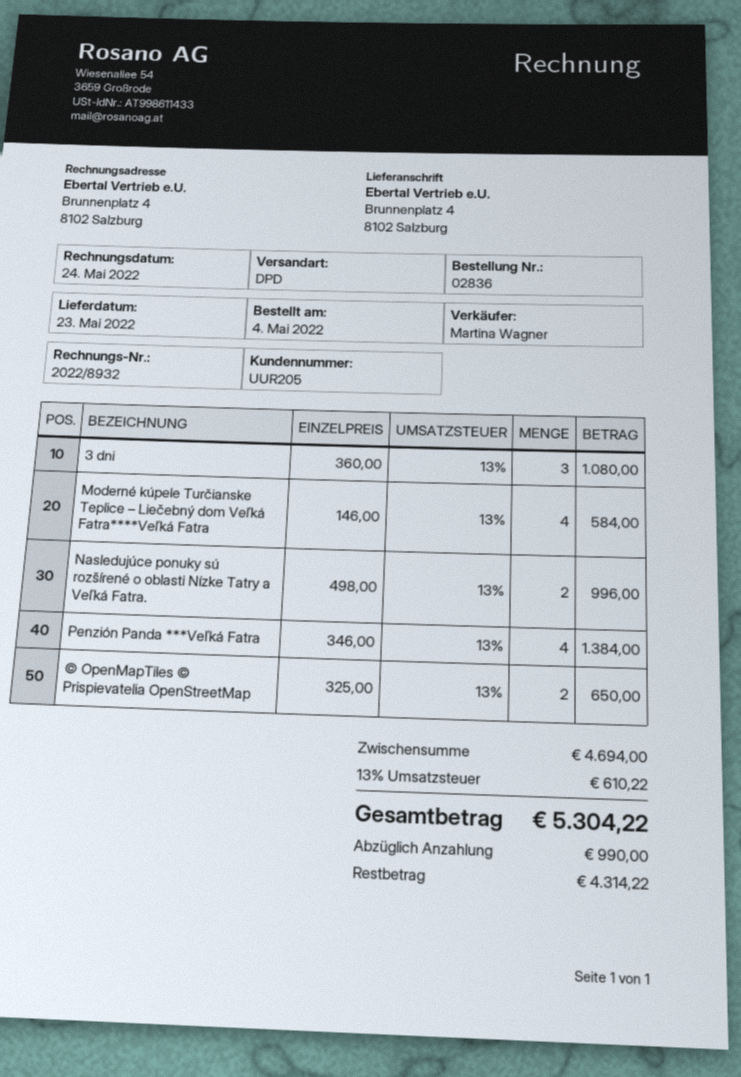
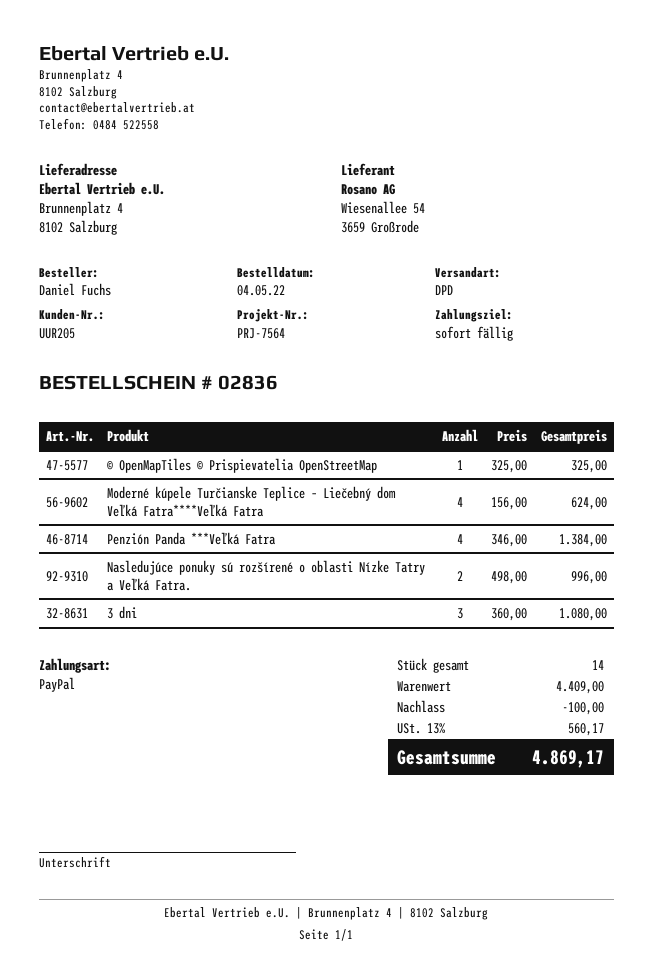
Moderné kúpele Turčianske Teplice – Liečebný dom Veľká Fatra****Veľká Fatra: 4 x 146.00 = 584.00 -> 4 x 156.00 = 624.00
© OpenMapTiles © Prispievatelia OpenStreetMap: 2 x 325.00 = 650.00 -> 1 x 325.00 = 325.00
subtotal: 4694.00 -> 4409.00
discount: none -> 100.00
tax: 13% = 610.22 -> 13% = 560.17
total: 5304.22 -> 4869.17

